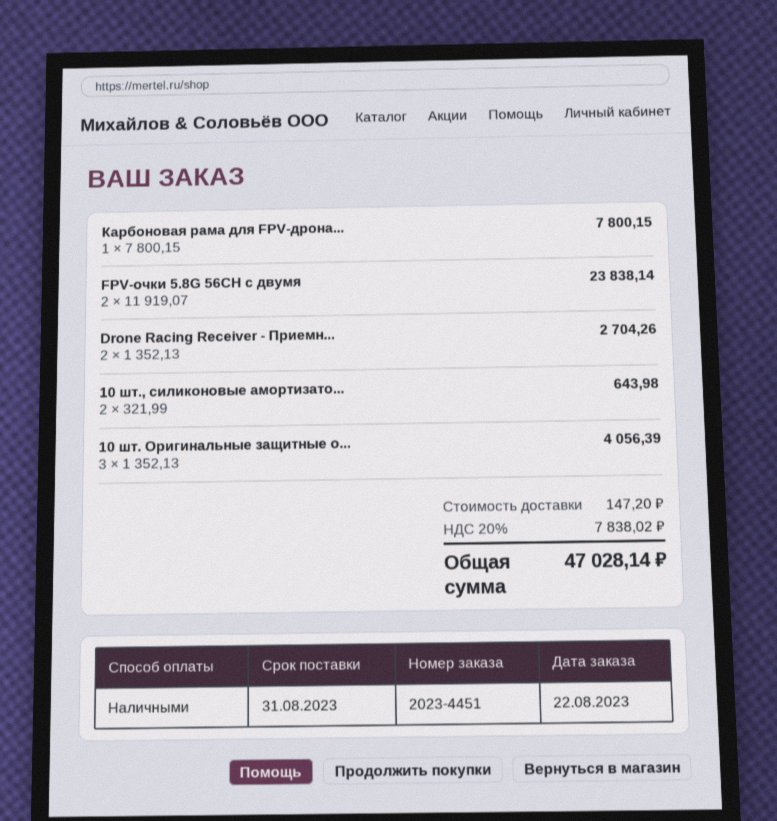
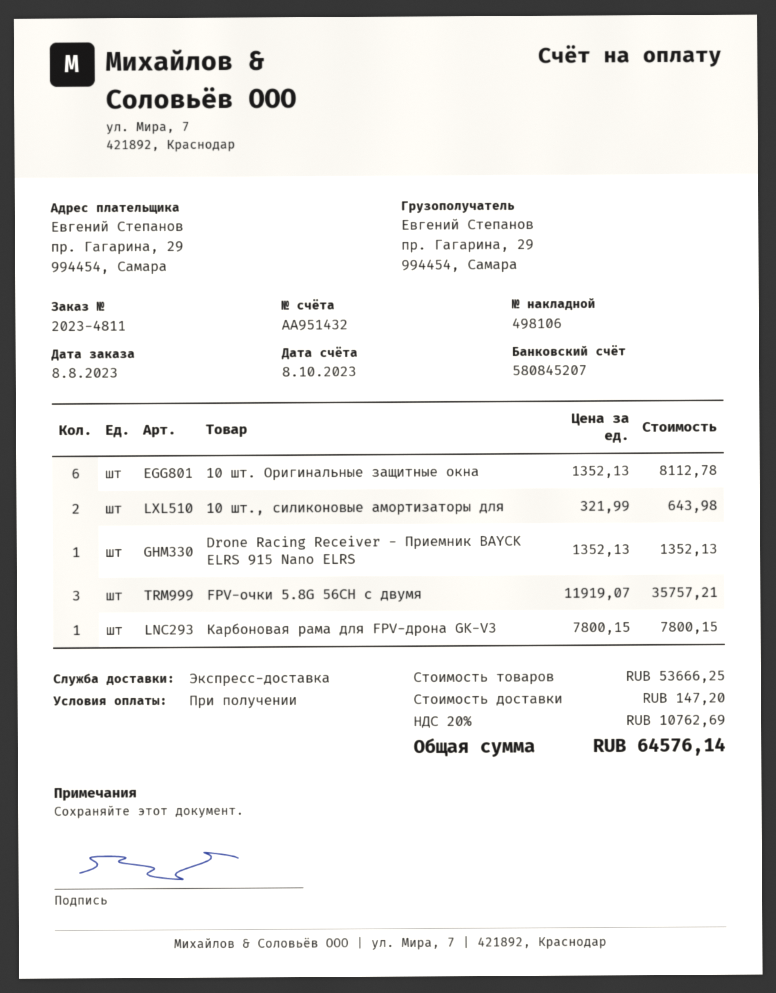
order number: 2023-4451 -> 2023-4811
order date: 2023-08-22 -> 2023-08-08
FPV-очки 5.8G 56CH с двумя: 2 x 11919.07 = 23838.14 -> 3 x 11919.07 = 35757.21
Drone Racing Receiver - Приемн...: 2 x 1352.13 = 2704.26 -> 1 x 1352.13 = 1352.13
10 шт. Оригинальные защитные о...: 3 x 1352.13 = 4056.39 -> 6 x 1352.13 = 8112.78
tax: 20% = 7838.02 -> 20% = 10762.69
total: 47028.14 -> 64576.14

